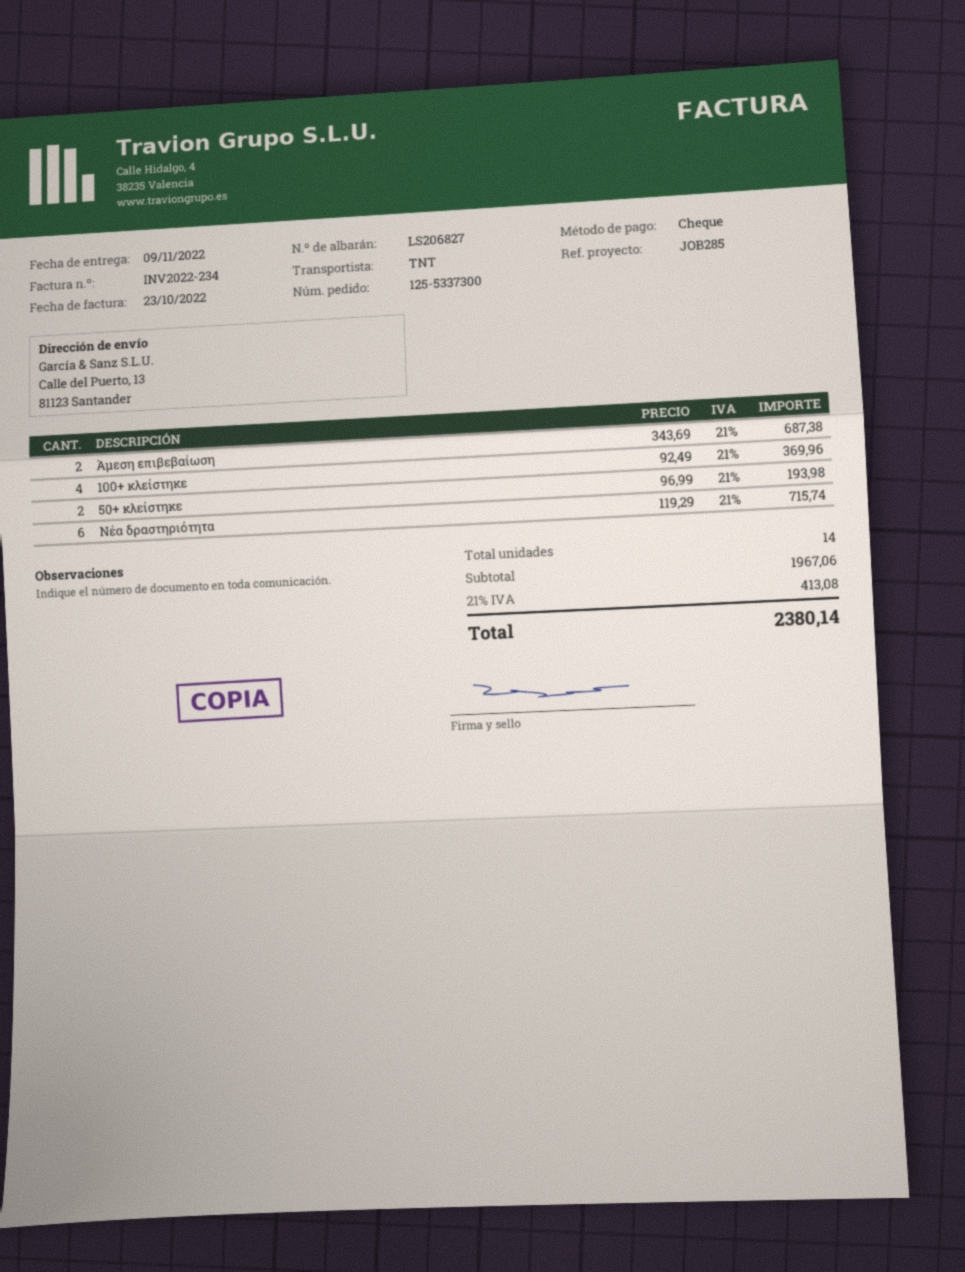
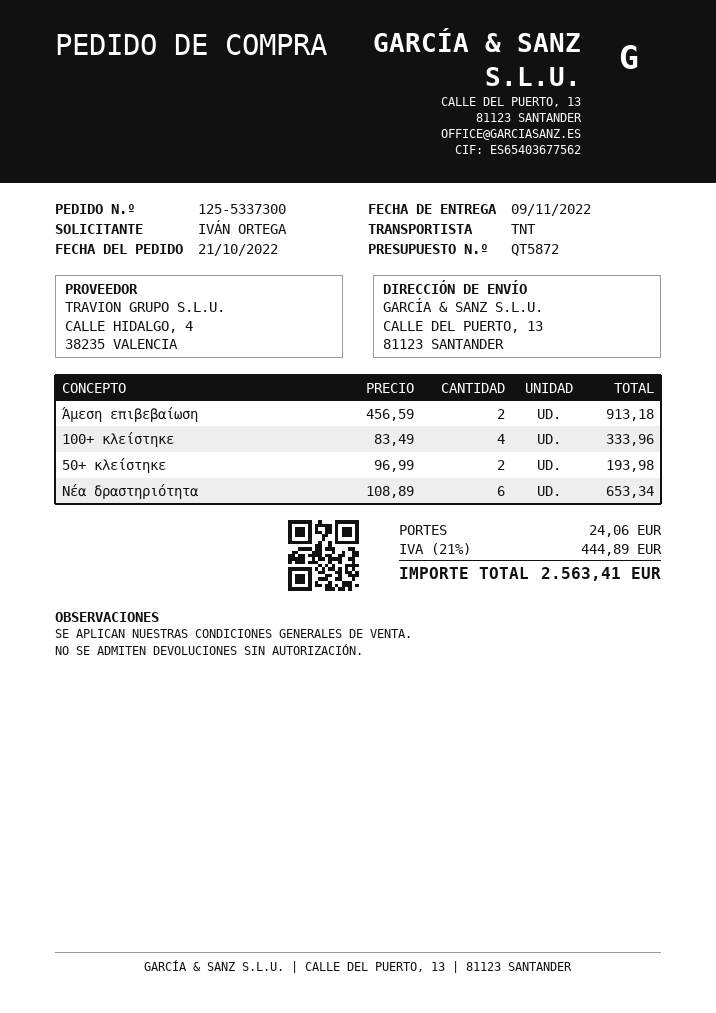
Άμεση επιβεβαίωση: 2 x 343.69 = 687.38 -> 2 x 456.59 = 913.18
100+ κλείστηκε: 4 x 92.49 = 369.96 -> 4 x 83.49 = 333.96
Νέα δραστηριότητα: 6 x 119.29 = 715.74 -> 6 x 108.89 = 653.34
shipping: none -> 24.06
tax: 21% = 413.08 -> 21% = 444.89
total: 2380.14 -> 2563.41

